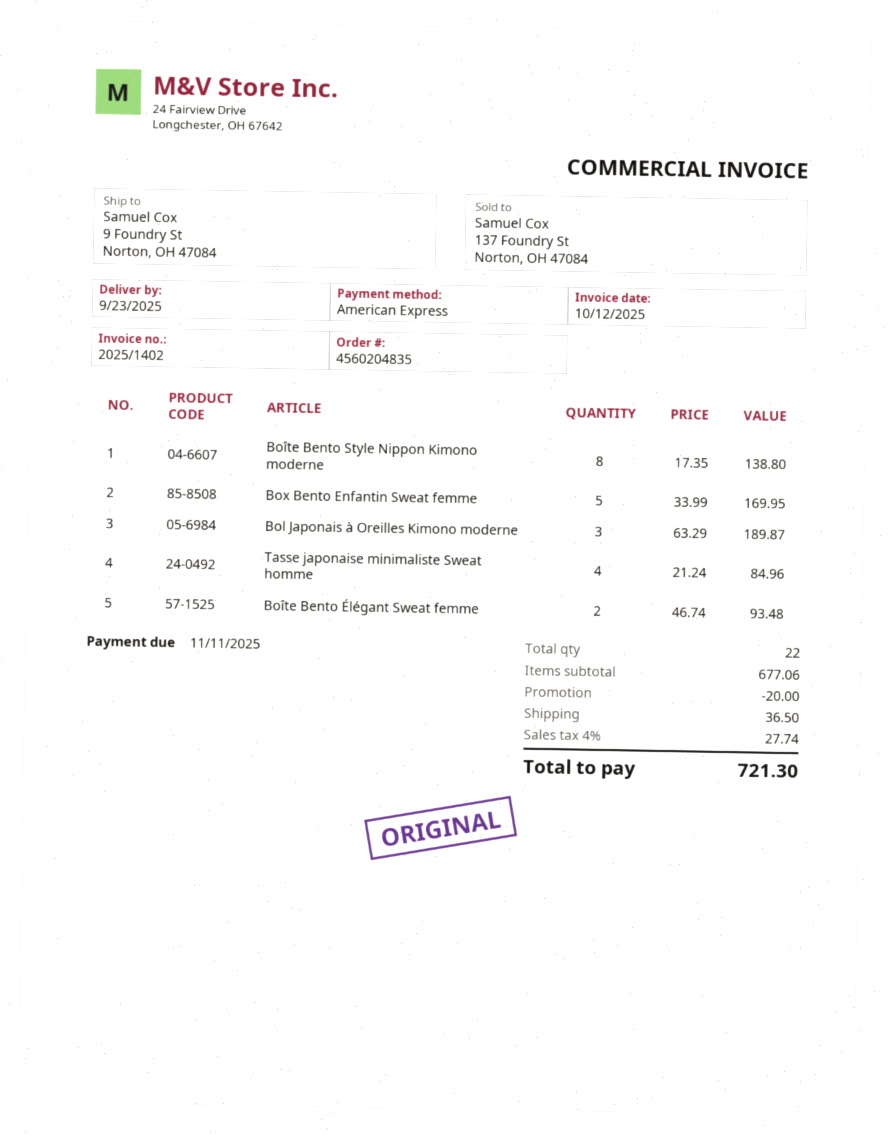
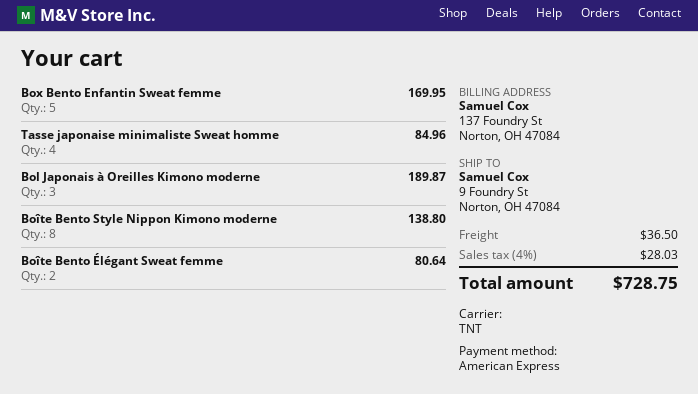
Boîte Bento Élégant Sweat femme: 2 for 93.48 -> 2 for 80.64
discount: 20.00 -> none
tax: 4% = 27.74 -> 4% = 28.03
total: 721.30 -> 728.75

